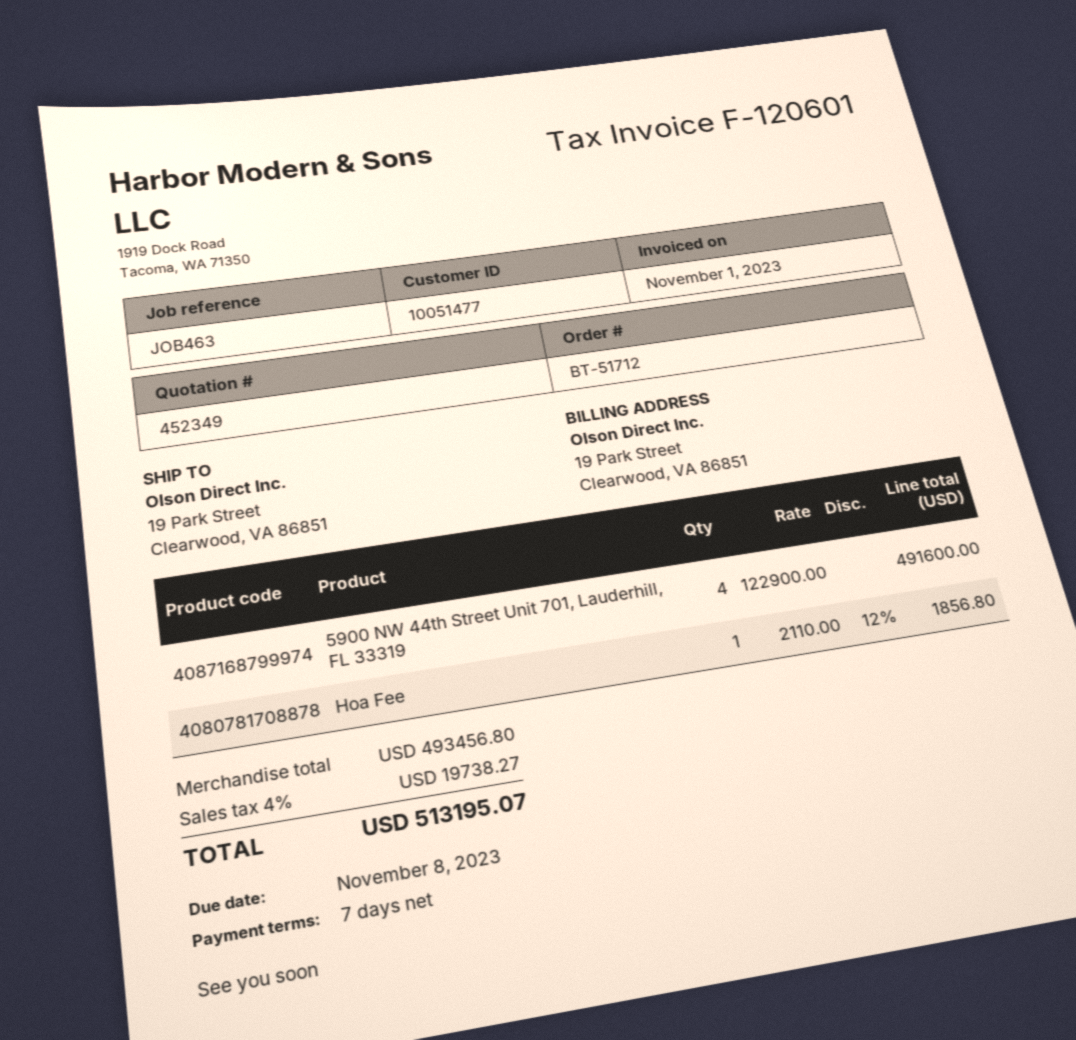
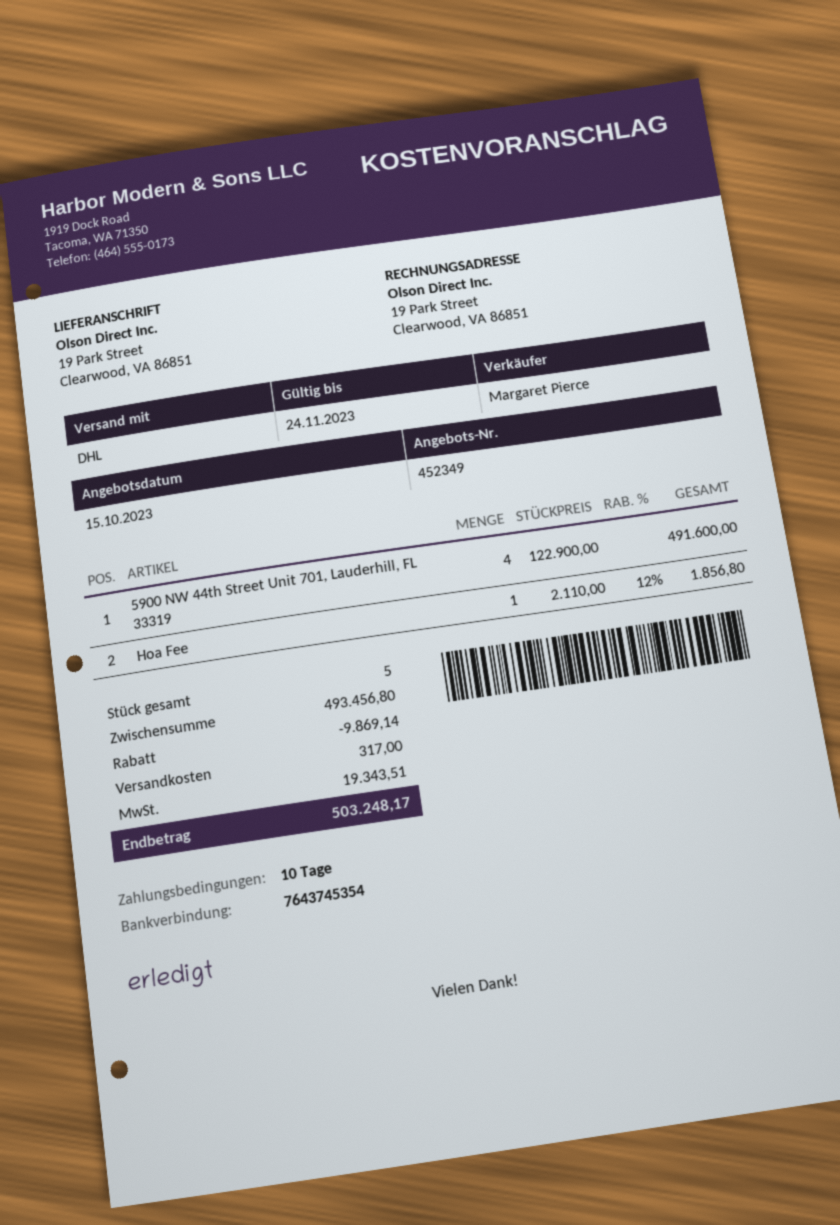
payment terms: 7 days -> 10 days
discount: none -> 9869.14
shipping: none -> 317.00
tax: 19738.27 -> 19343.51
total: 513195.07 -> 503248.17

